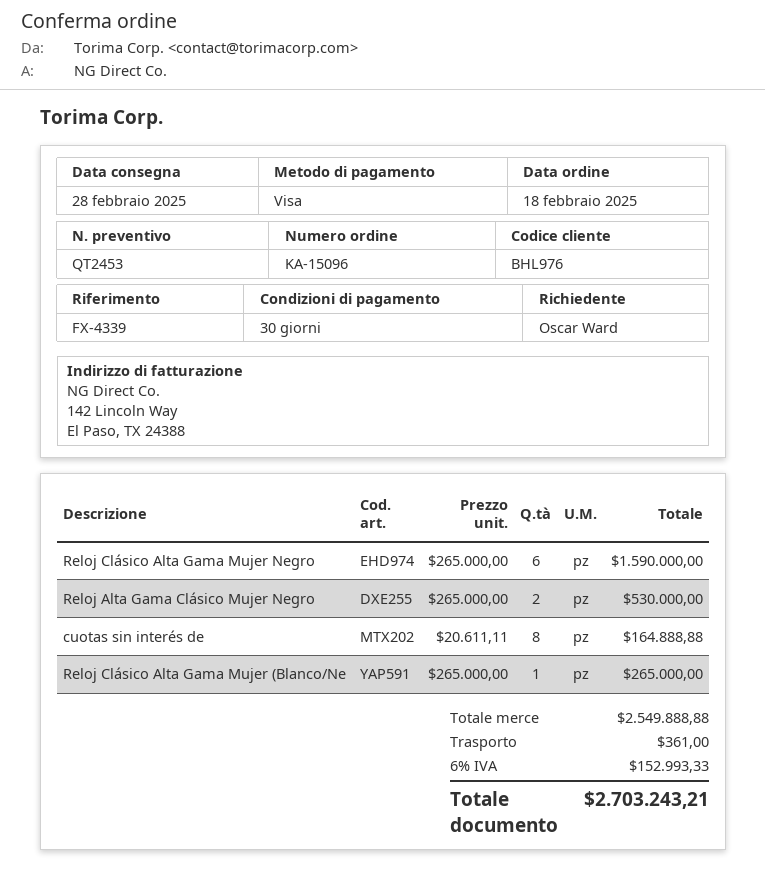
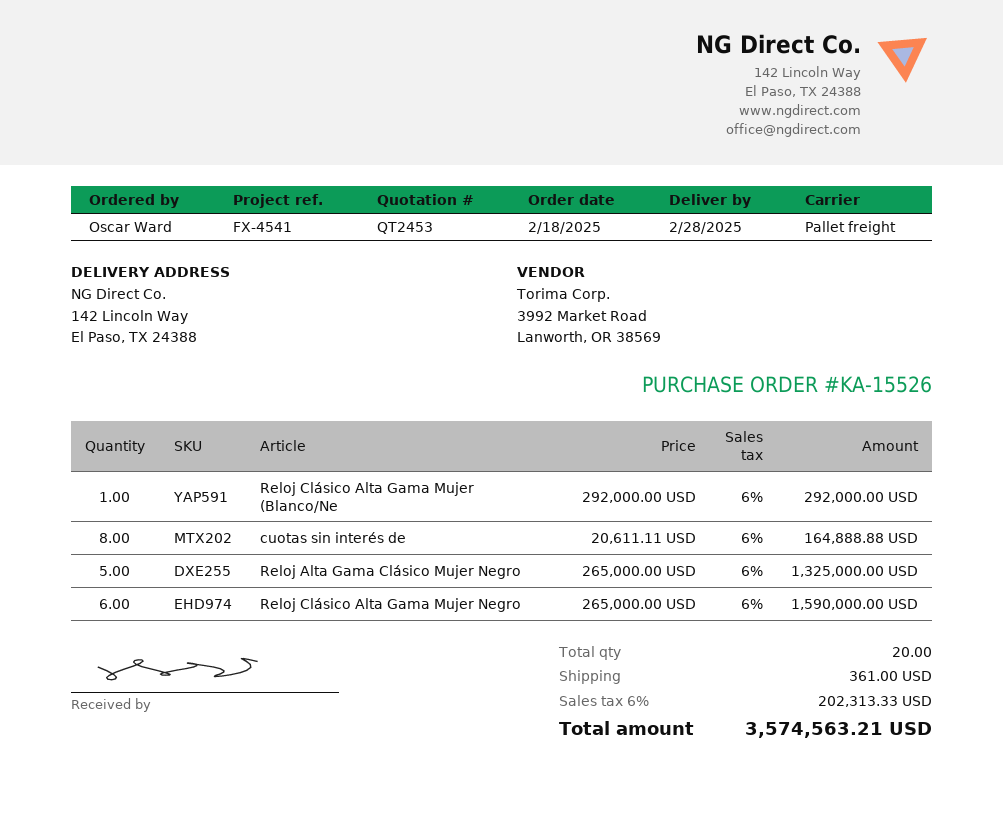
order number: KA-15096 -> KA-15526
reference: FX-4339 -> FX-4541
Reloj Alta Gama Clásico Mujer Negro: 2 x 265000.00 = 530000.00 -> 5 x 265000.00 = 1325000.00
Reloj Clásico Alta Gama Mujer (Blanco/Ne: 1 x 265000.00 = 265000.00 -> 1 x 292000.00 = 292000.00
tax: 6% = 152993.33 -> 6% = 202313.33
total: 2703243.21 -> 3574563.21

